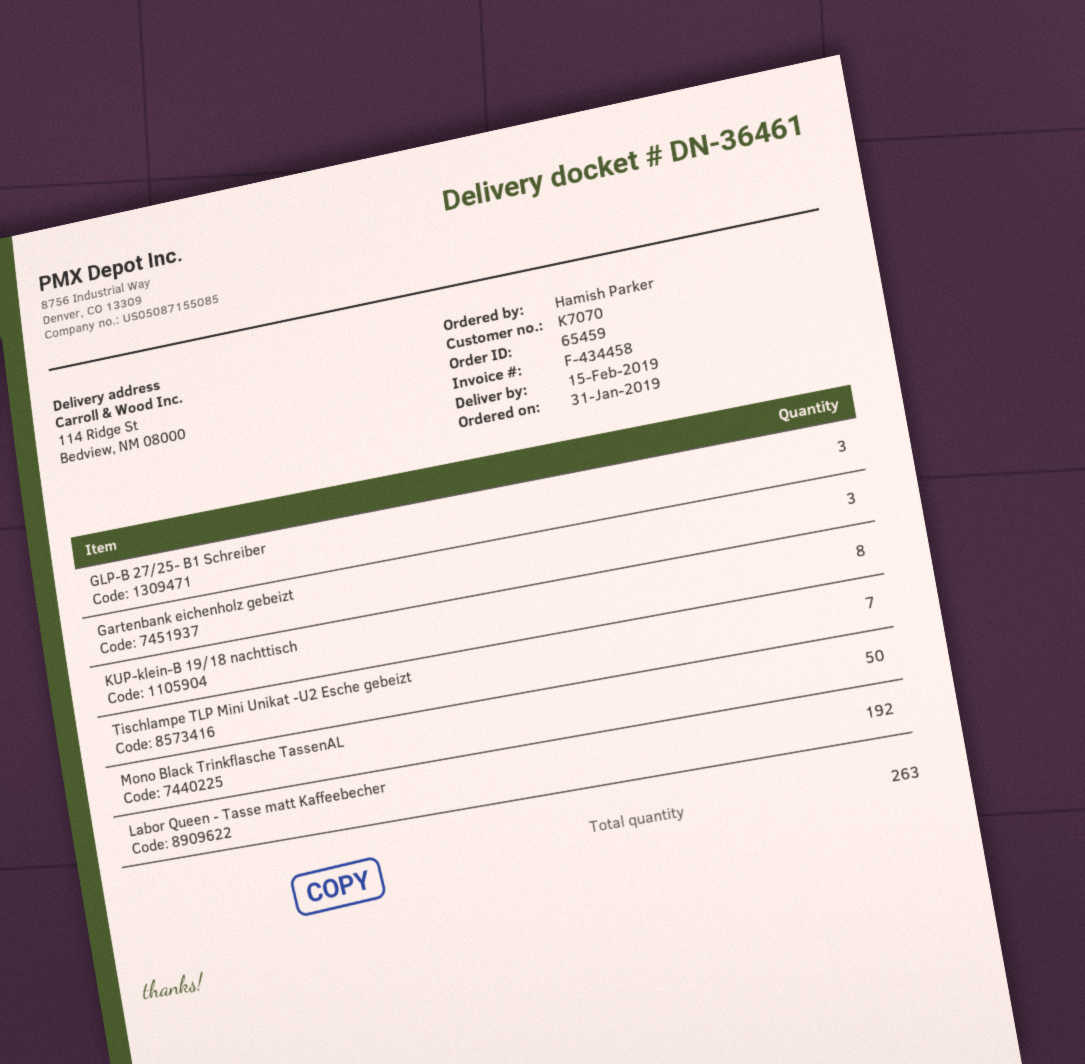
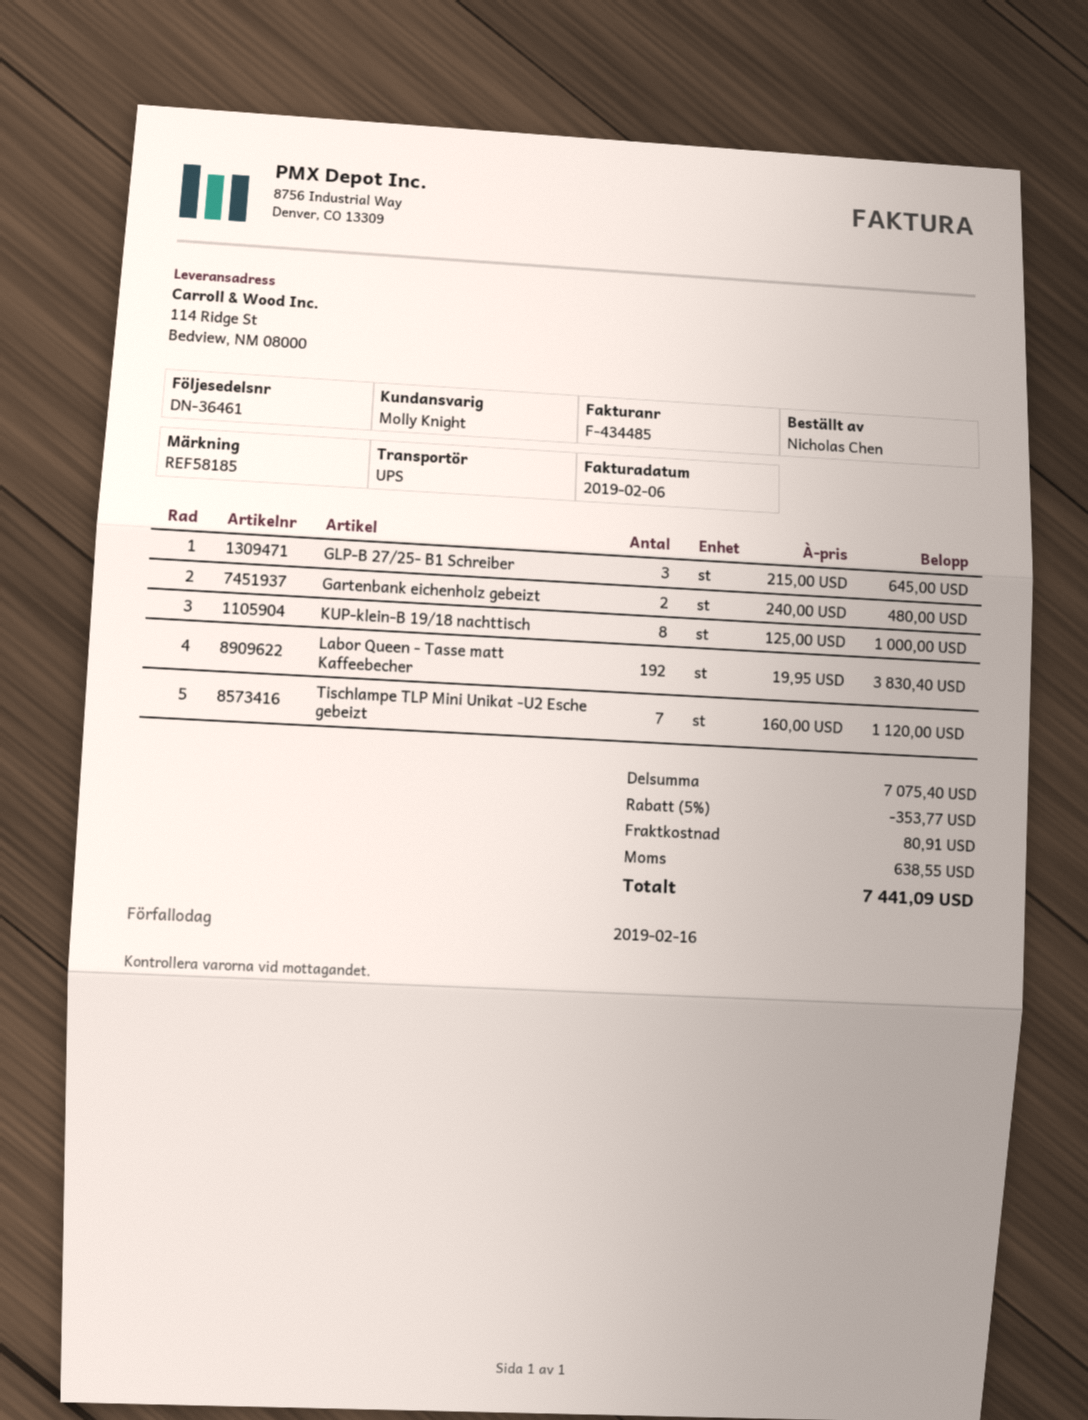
invoice number: F-434458 -> F-434485
ordered by: Hamish Parker -> Nicholas Chen
Gartenbank eichenholz gebeizt: 3 -> 2
Mono Black Trinkflasche TassenAL: 50 -> none

